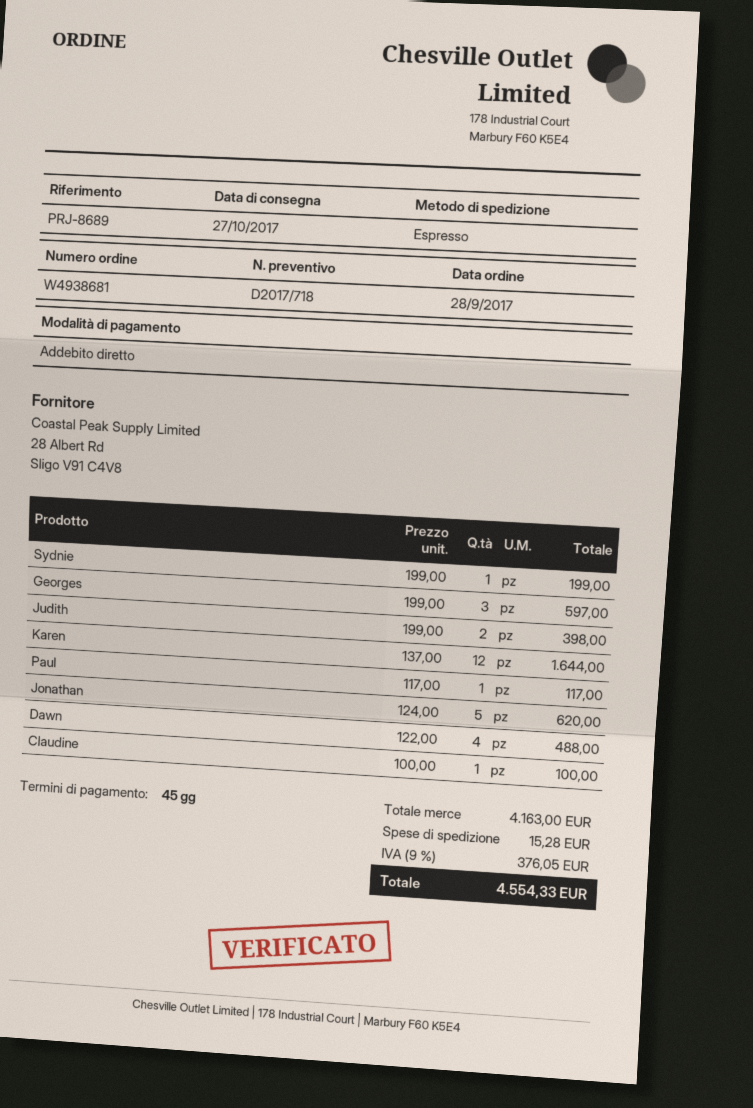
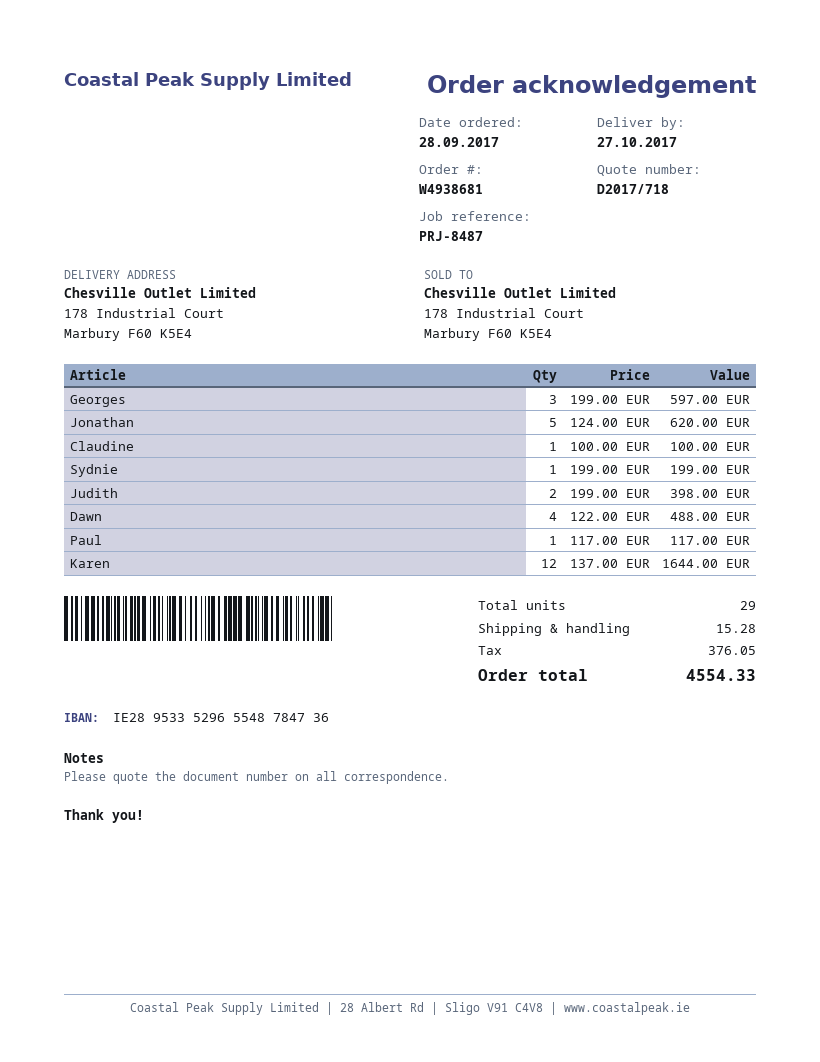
reference: PRJ-8689 -> PRJ-8487

